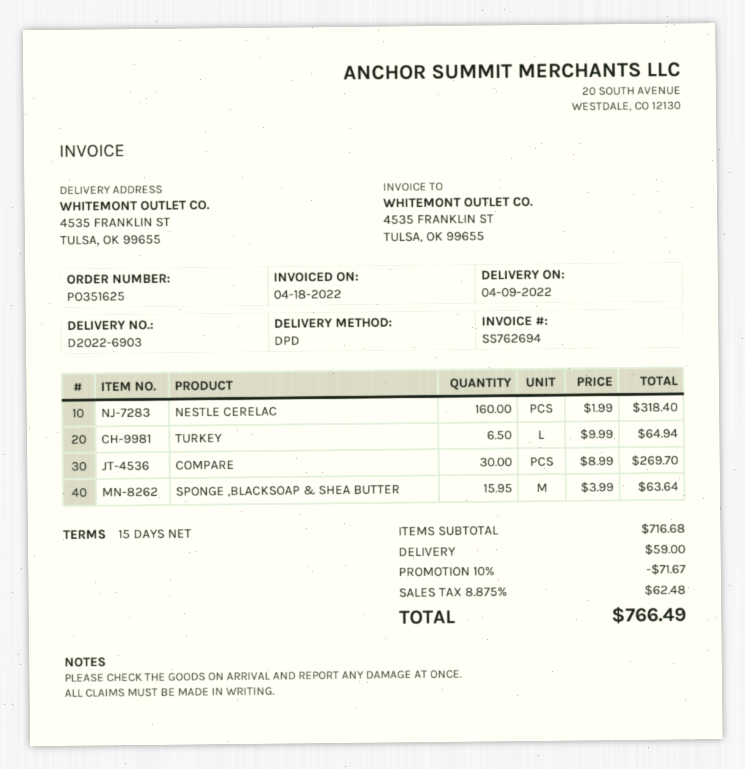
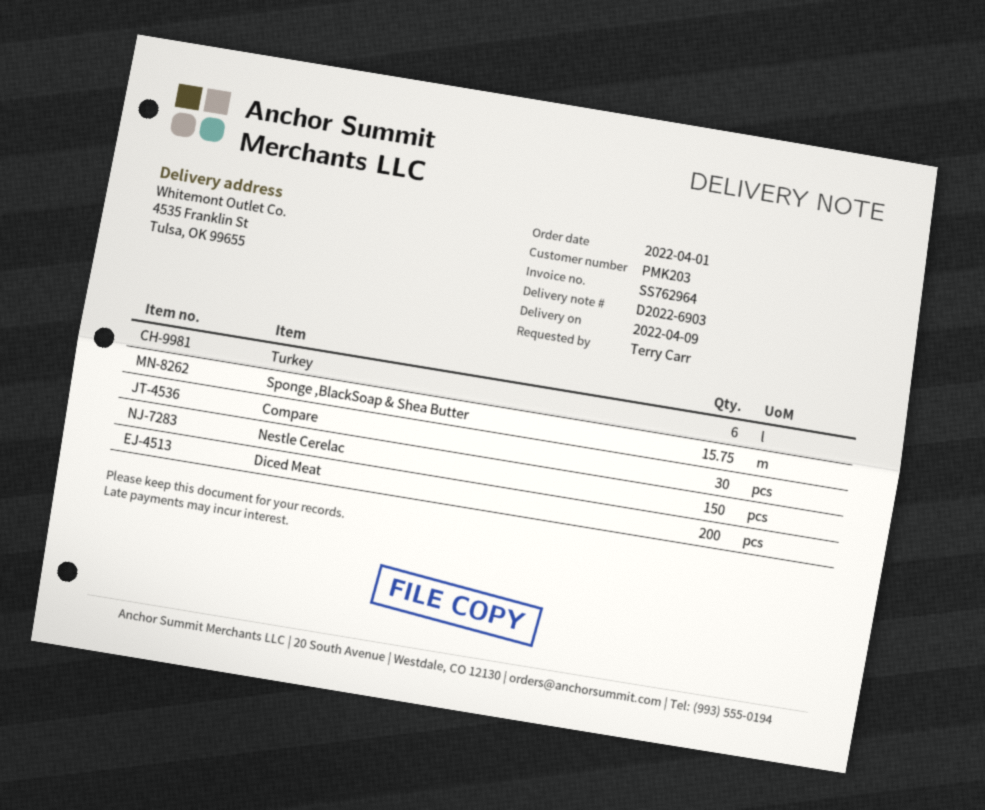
invoice number: SS762694 -> SS762964
NESTLE CERELAC: 160 -> 150
TURKEY: 6.5 -> 6
SPONGE ,BLACKSOAP & SHEA BUTTER: 15.95 -> 15.75
Diced Meat: none -> 200

